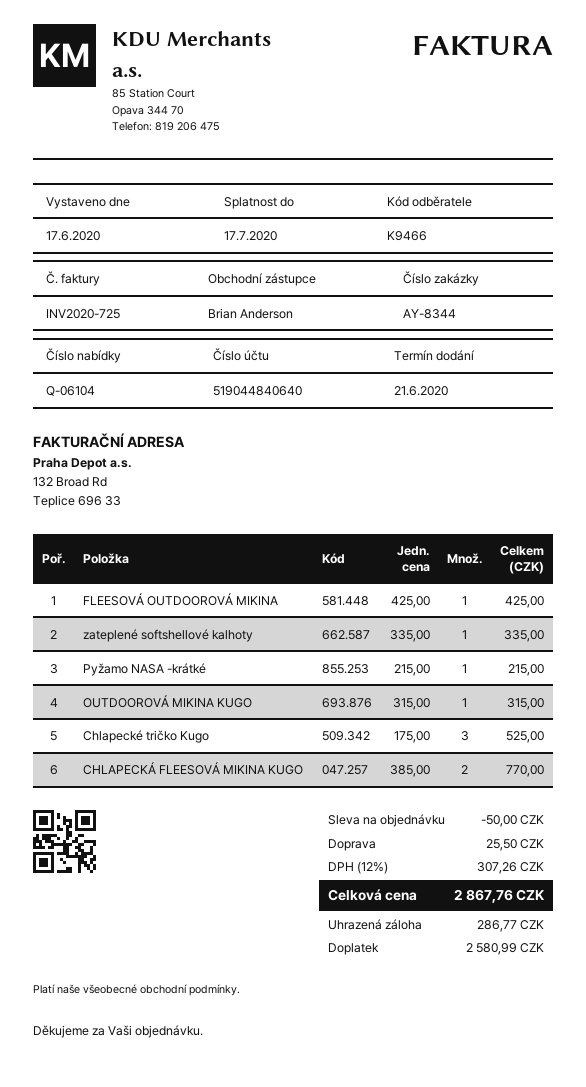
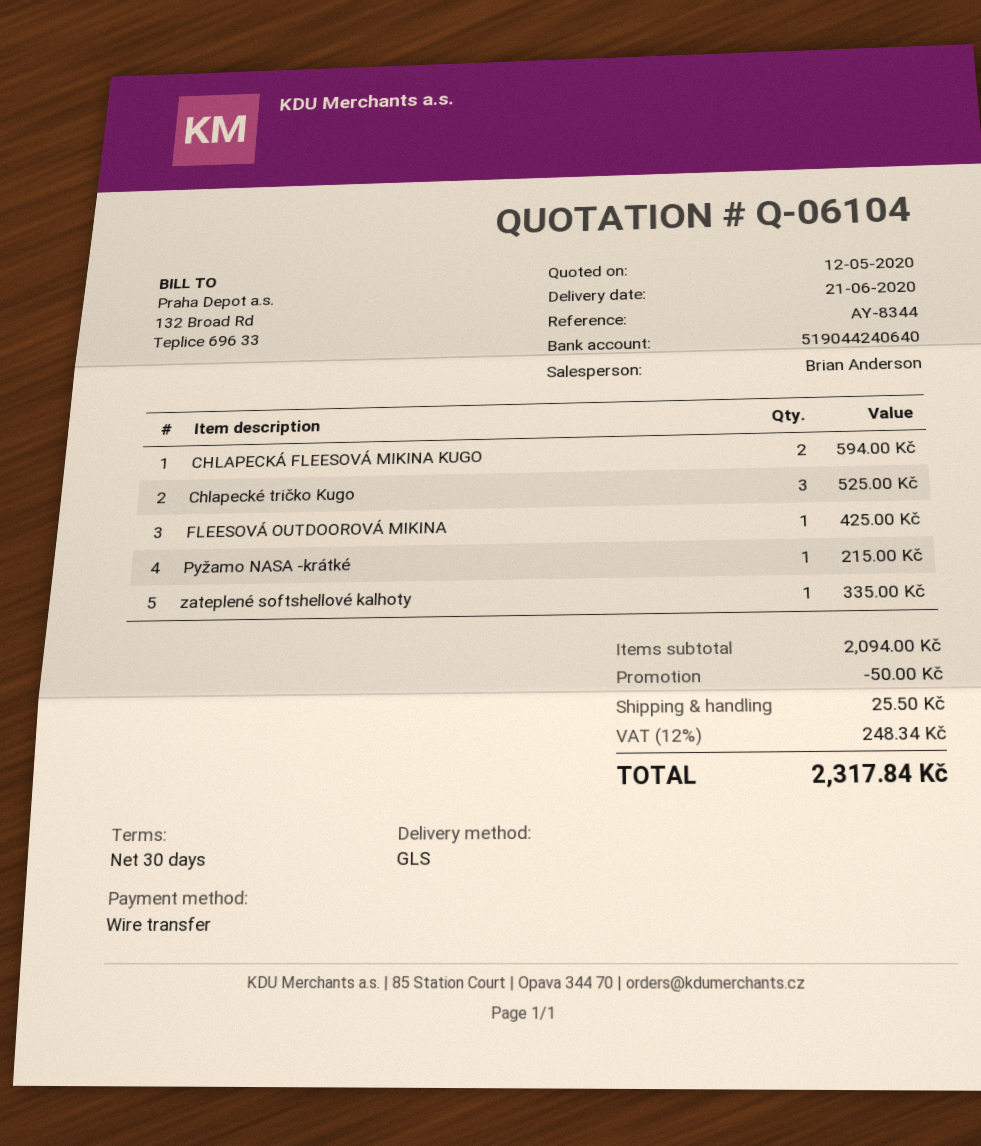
bank account: 519044840640 -> 519044240640
OUTDOOROVÁ MIKINA KUGO: 1 for 315.00 -> none
CHLAPECKÁ FLEESOVÁ MIKINA KUGO: 2 for 770.00 -> 2 for 594.00
tax: 12% = 307.26 -> 12% = 248.34
total: 2867.76 -> 2317.84

